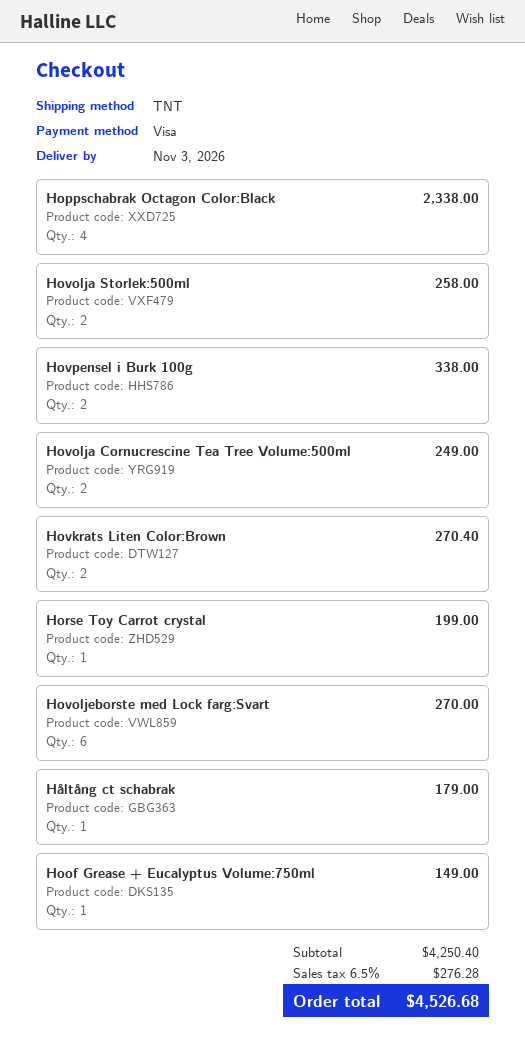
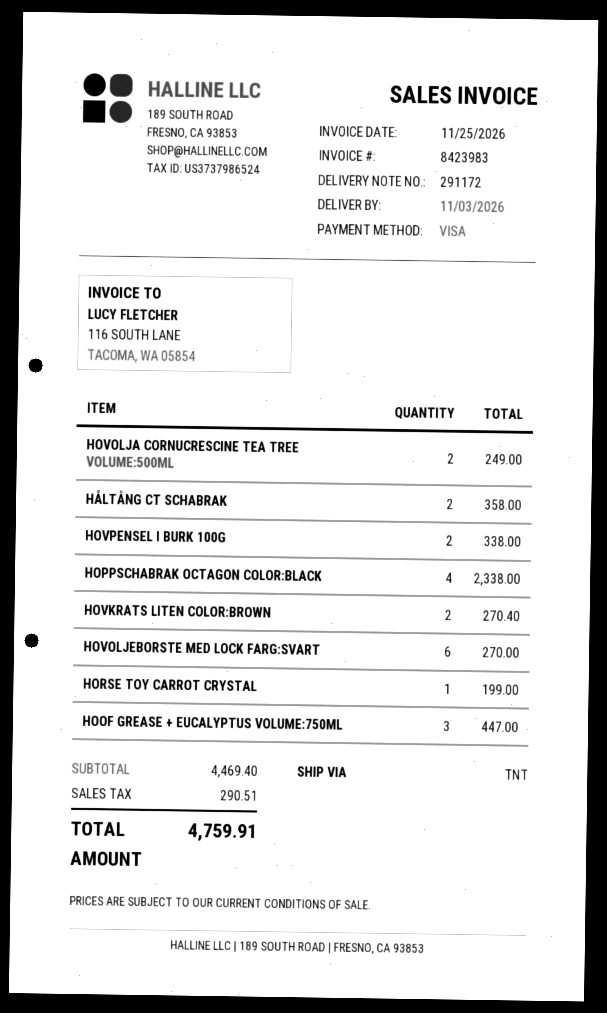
Hovolja Storlek:500ml: 2 for 258.00 -> none
Håltång ct schabrak: 1 for 179.00 -> 2 for 358.00
Hoof Grease + Eucalyptus Volume:750ml: 1 for 149.00 -> 3 for 447.00
subtotal: 4250.40 -> 4469.40
tax: 276.28 -> 290.51
total: 4526.68 -> 4759.91

